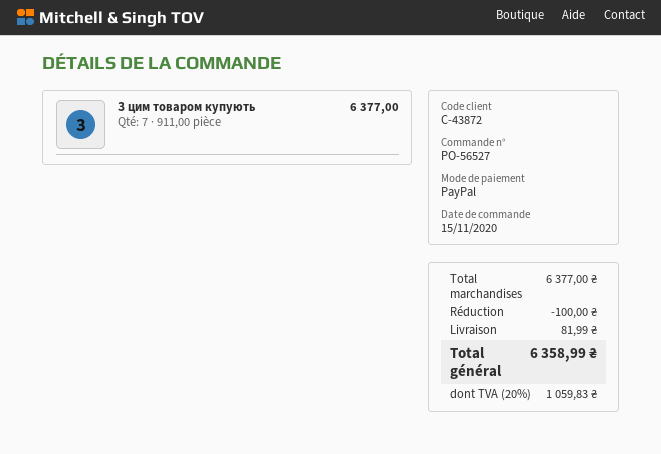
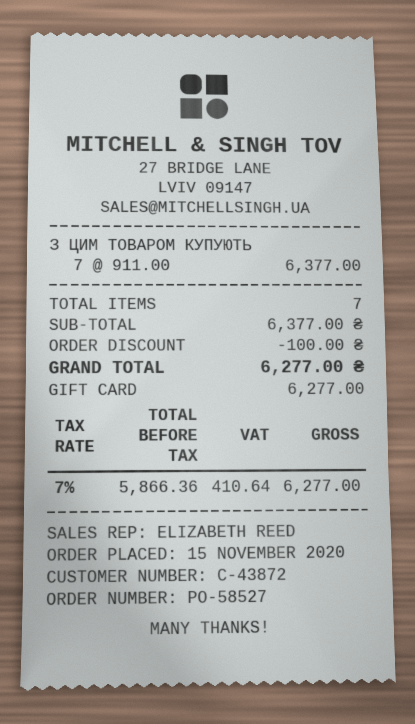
order number: PO-56527 -> PO-58527
payment method: PayPal -> gift card
shipping: 81.99 -> none
tax: 20% = 1059.83 -> 7% = 410.64
total: 6358.99 -> 6277.00

